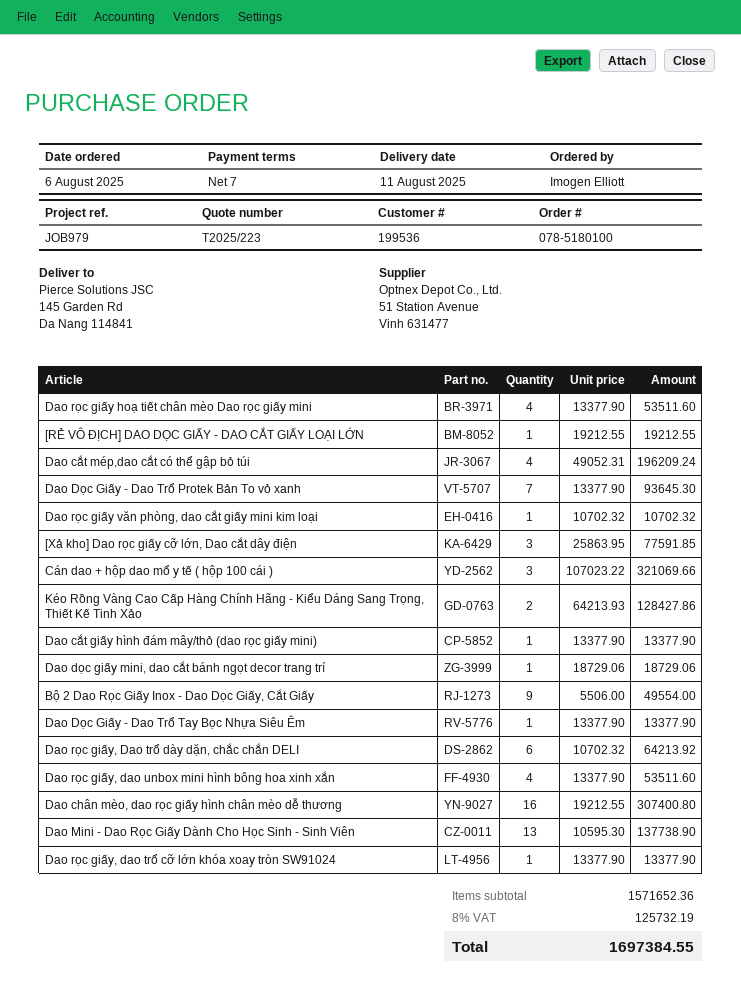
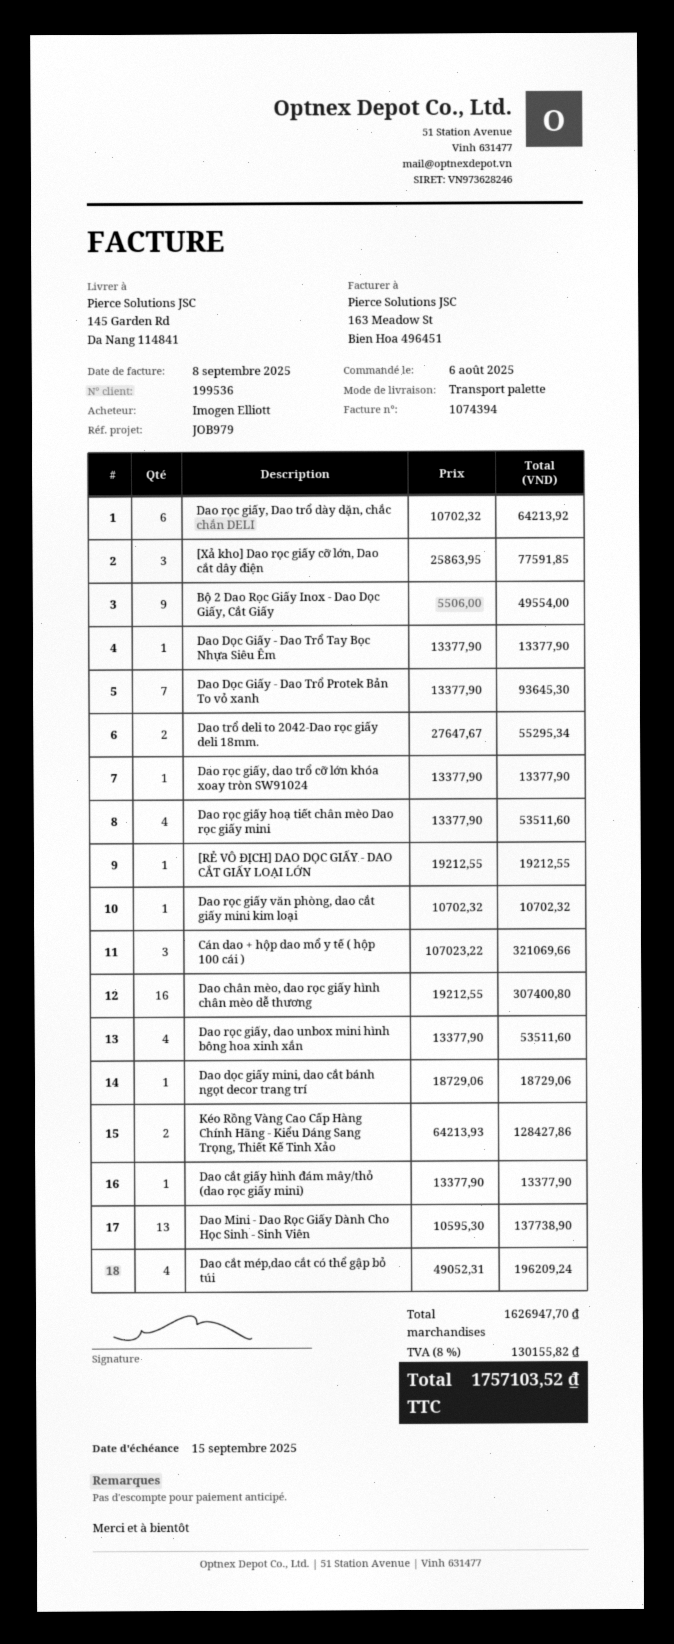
Dao trổ deli to 2042-Dao rọc giấy deli 18mm.: none -> 2 x 27647.67 = 55295.34
subtotal: 1571652.36 -> 1626947.70
tax: 8% = 125732.19 -> 8% = 130155.82
total: 1697384.55 -> 1757103.52

